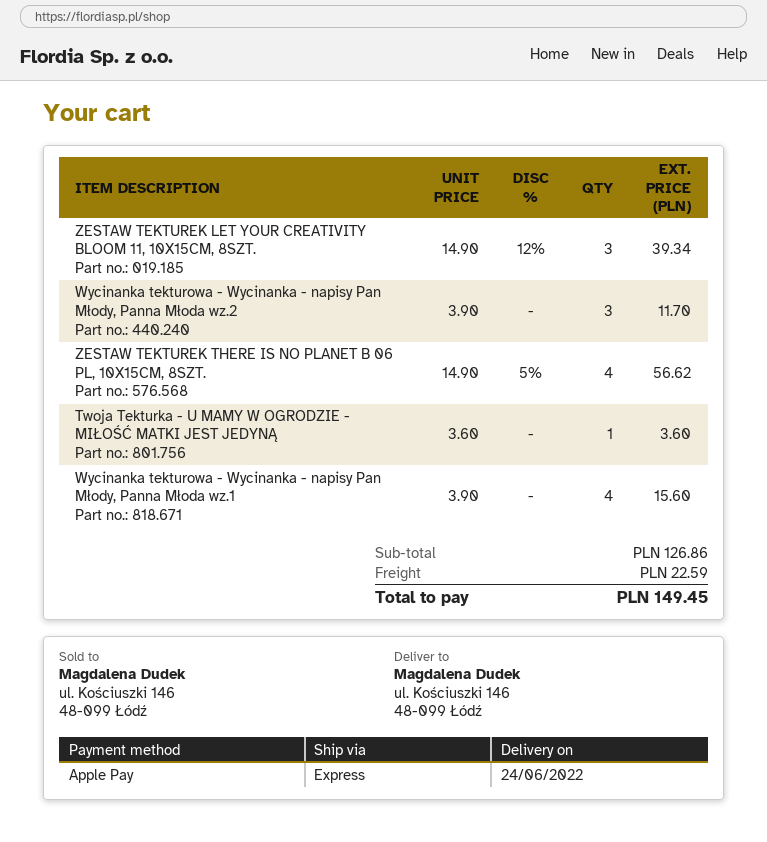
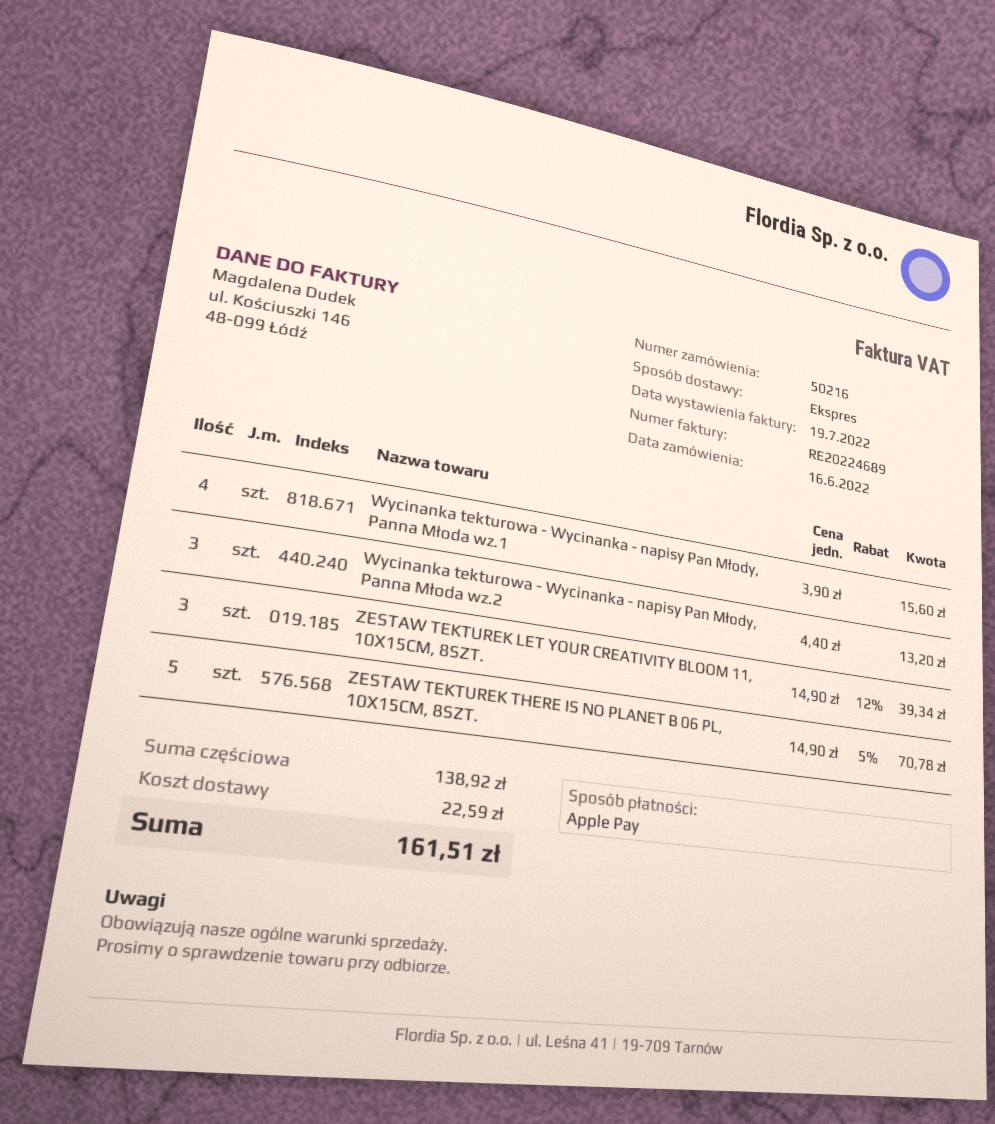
Wycinanka tekturowa - Wycinanka - napisy Pan Młody, Panna Młoda wz.2: 3 x 3.90 = 11.70 -> 3 x 4.40 = 13.20
ZESTAW TEKTUREK THERE IS NO PLANET B 06 PL, 10X15CM, 8SZT.: 4 x 14.90 - 5% = 56.62 -> 5 x 14.90 - 5% = 70.78
Twoja Tekturka - U MAMY W OGRODZIE - MIŁOŚĆ MATKI JEST JEDYNĄ: 1 x 3.60 = 3.60 -> none
subtotal: 126.86 -> 138.92
total: 149.45 -> 161.51

